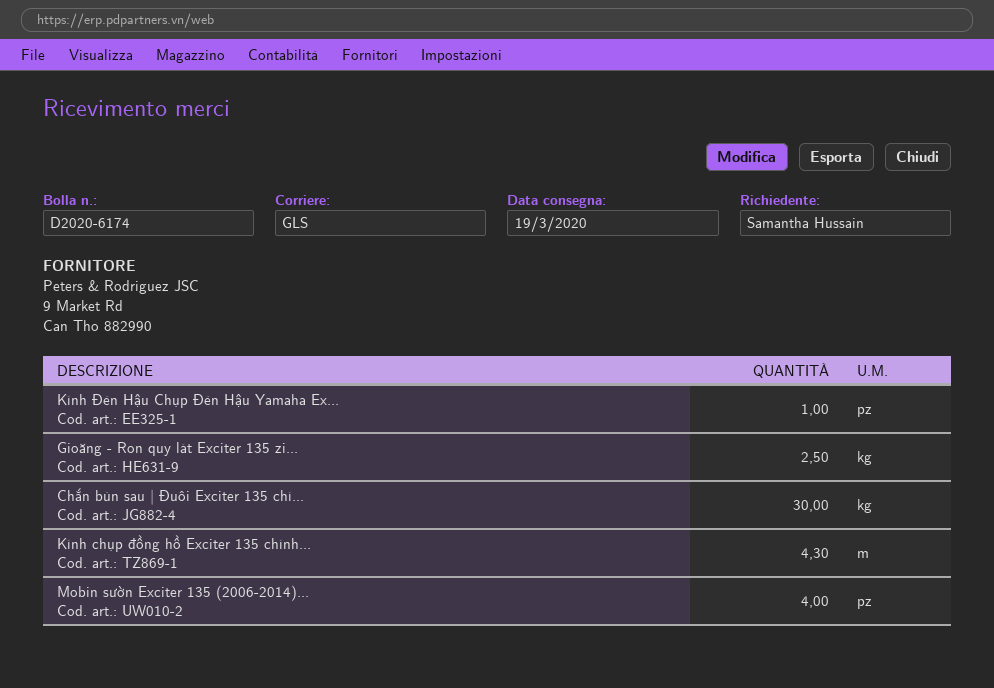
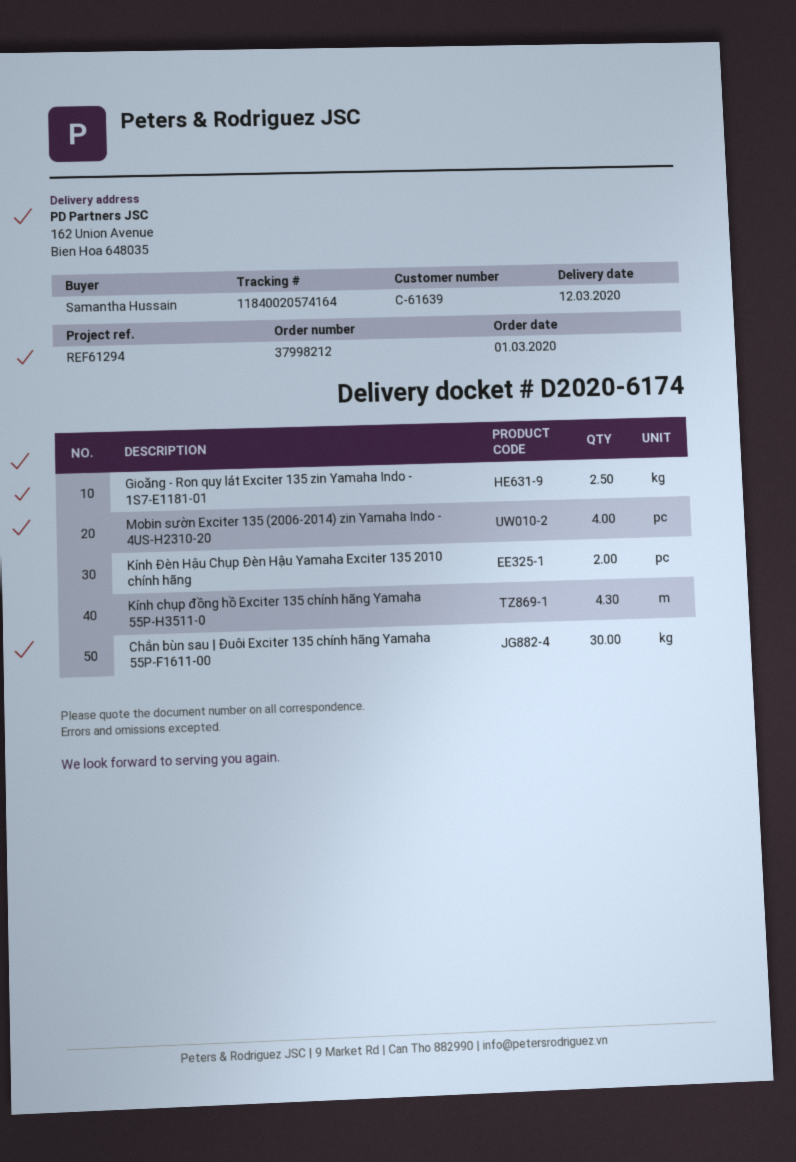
delivery date: 2020-03-19 -> 2020-03-12
Kính Đèn Hậu Chụp Đèn Hậu Yamaha Ex...: 1 -> 2

